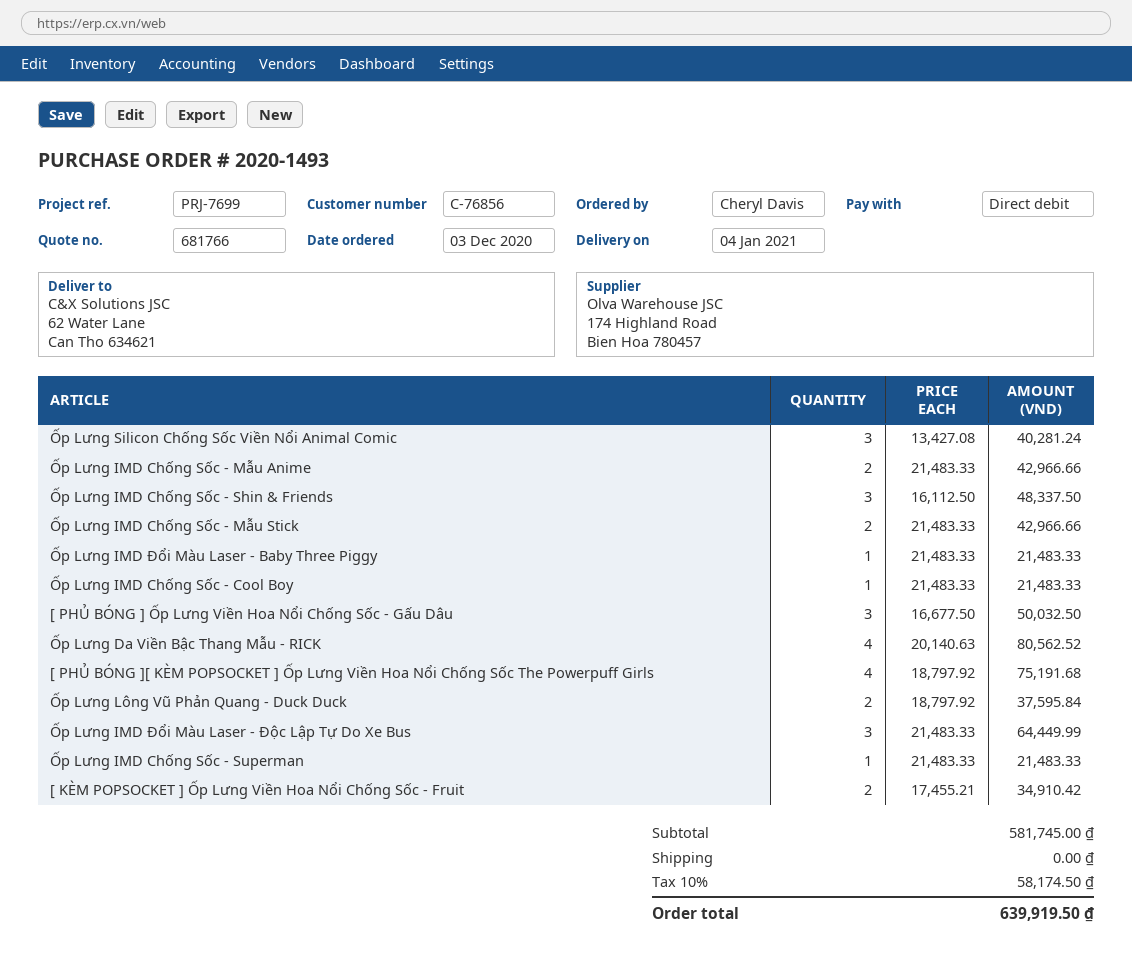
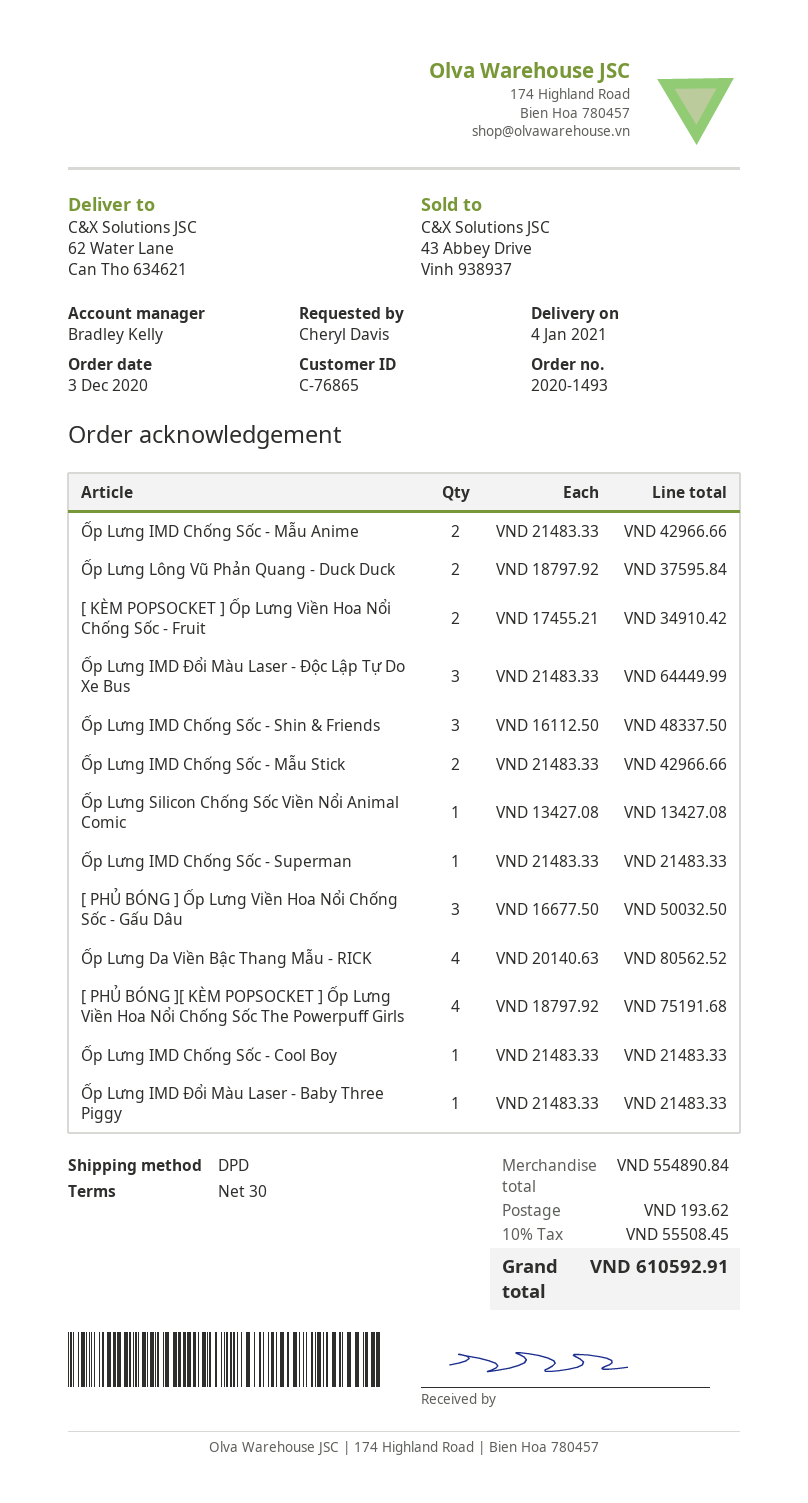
customer number: C-76856 -> C-76865
Ốp Lưng Silicon Chống Sốc Viền Nổi Animal Comic: 3 x 13427.08 = 40281.24 -> 1 x 13427.08 = 13427.08
subtotal: 581745.00 -> 554890.84
shipping: 0.00 -> 193.62
tax: 10% = 58174.50 -> 10% = 55508.45
total: 639919.50 -> 610592.91

